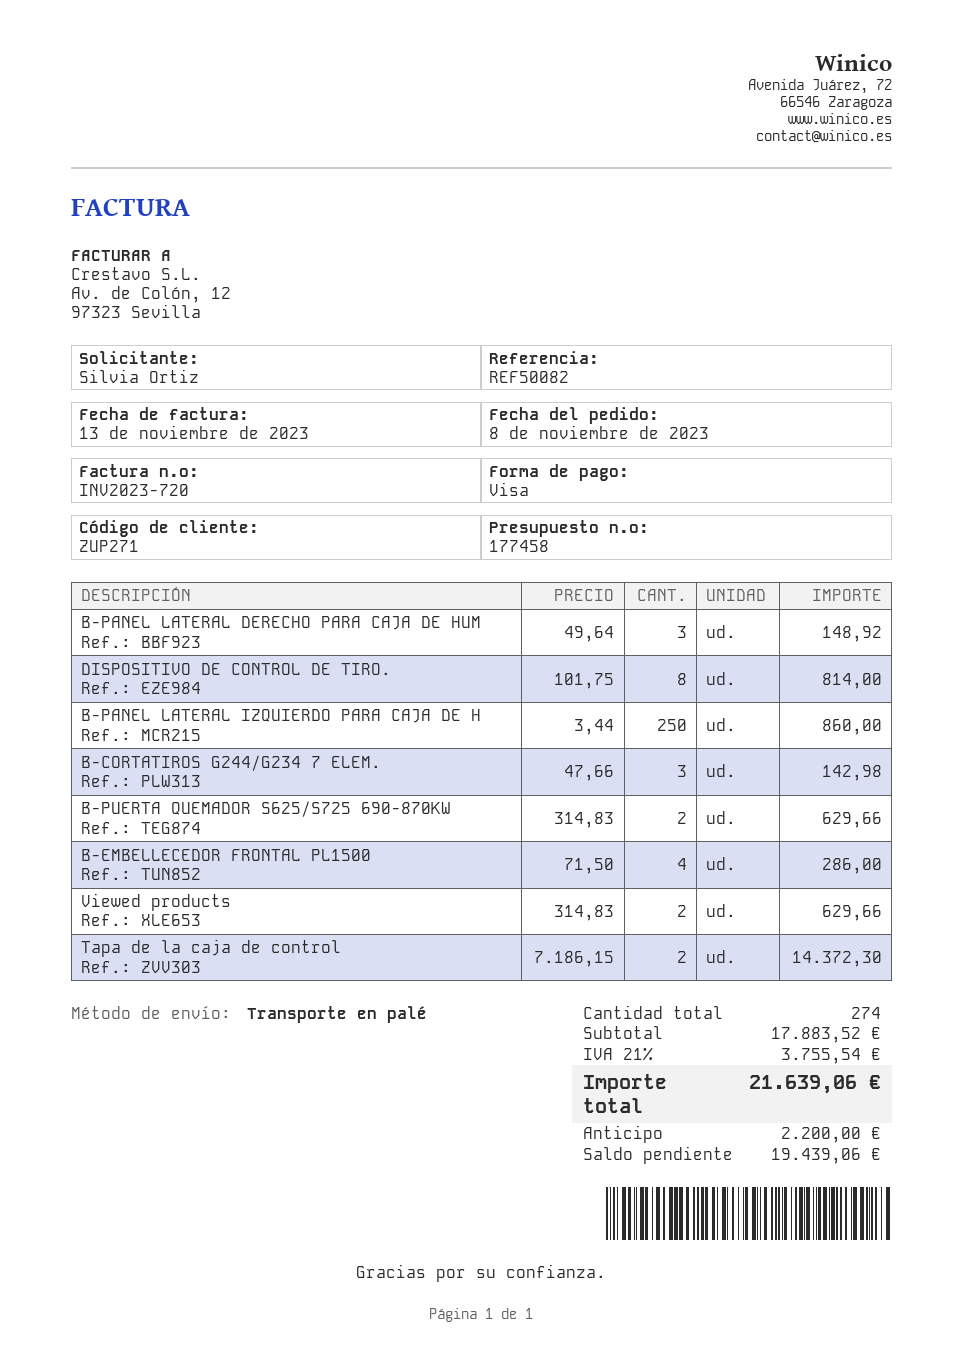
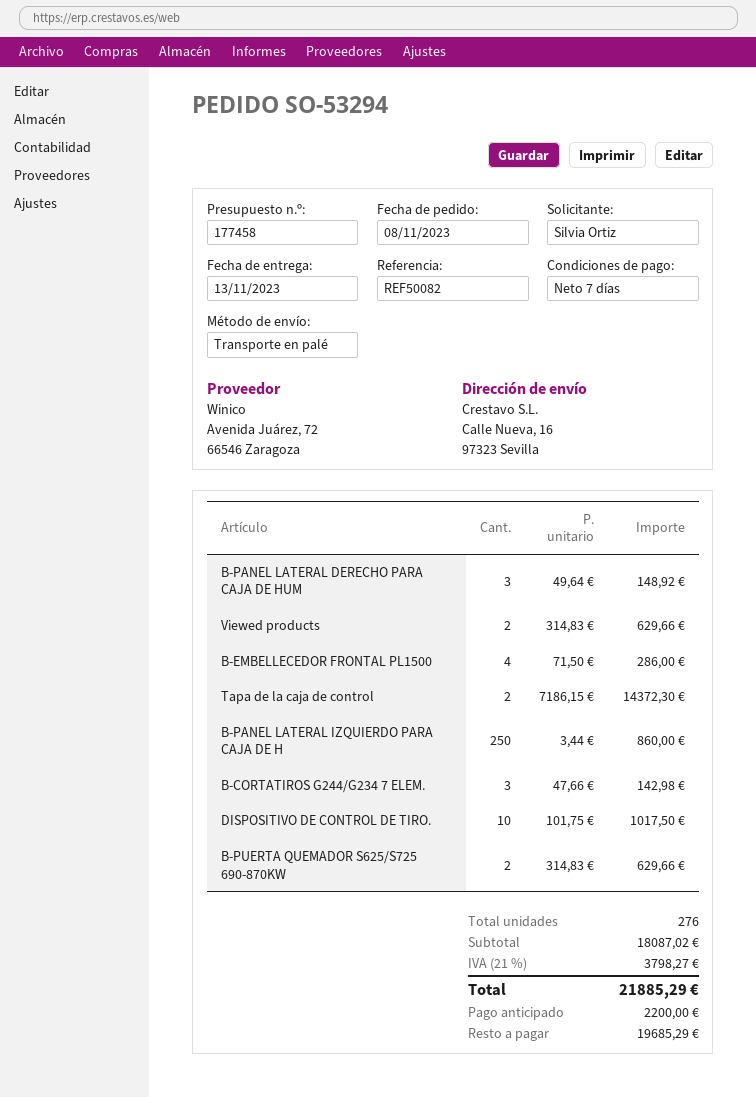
DISPOSITIVO DE CONTROL DE TIRO.: 8 x 101.75 = 814.00 -> 10 x 101.75 = 1017.50
total quantity: 274 -> 276
subtotal: 17883.52 -> 18087.02
tax: 21% = 3755.54 -> 21% = 3798.27
total: 21639.06 -> 21885.29
balance: 19439.06 -> 19685.29

